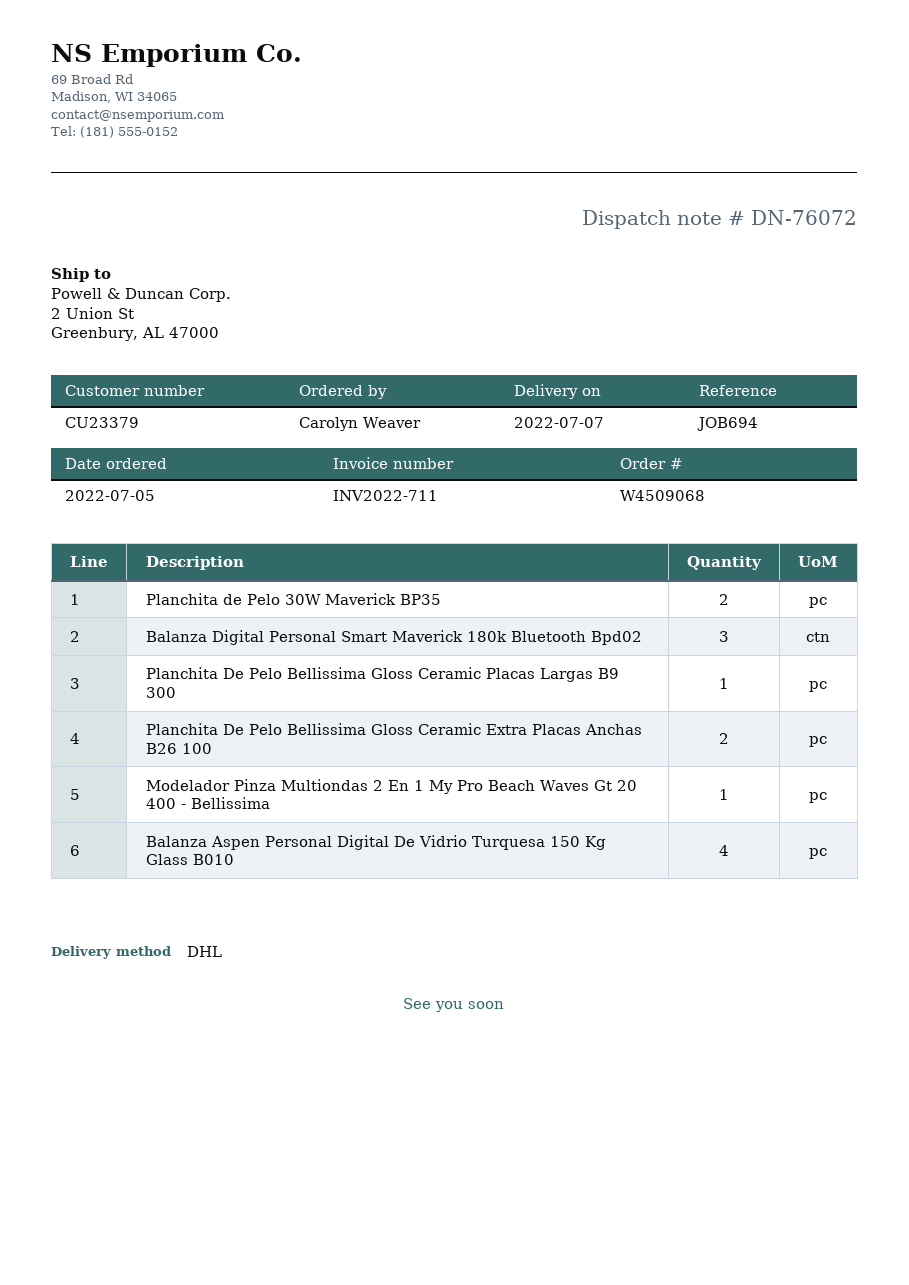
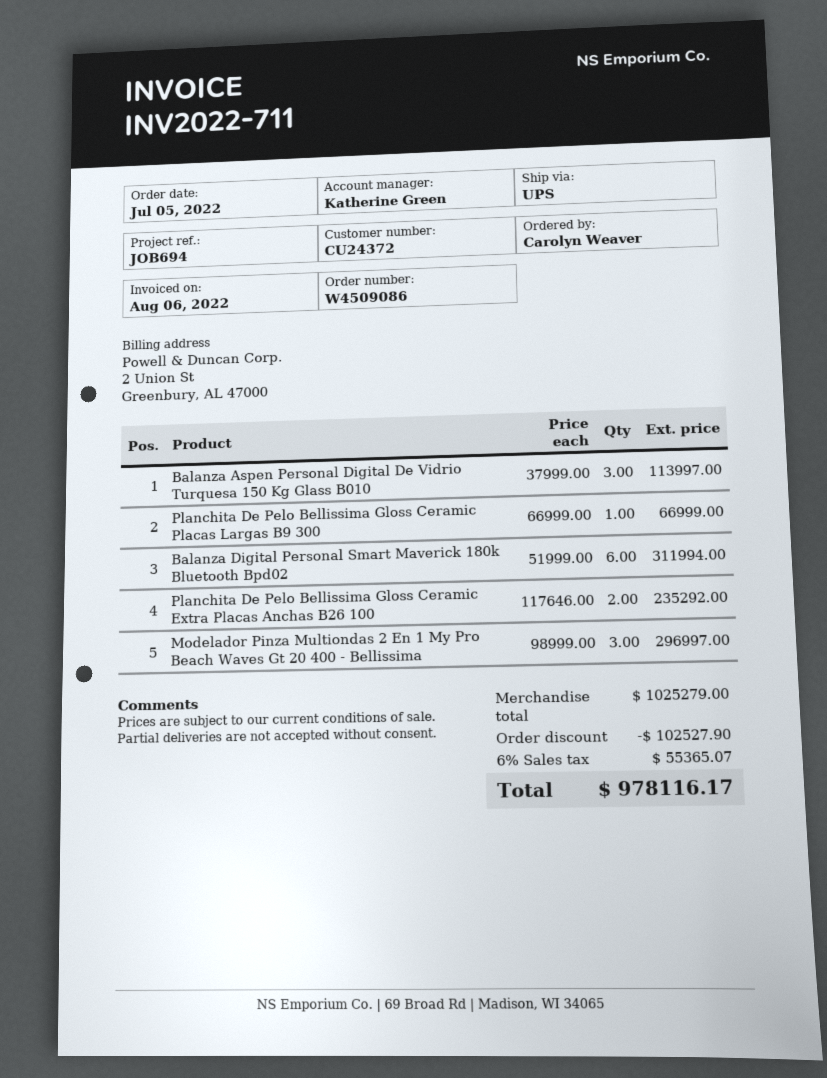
order number: W4509068 -> W4509086
customer number: CU23379 -> CU24372
shipping method: DHL -> UPS
Planchita de Pelo 30W Maverick BP35: 2 -> none
Balanza Digital Personal Smart Maverick 180k Bluetooth Bpd02: 3 -> 6
Modelador Pinza Multiondas 2 En 1 My Pro Beach Waves Gt 20 400 - Bellissima: 1 -> 3
Balanza Aspen Personal Digital De Vidrio Turquesa 150 Kg Glass B010: 4 -> 3

